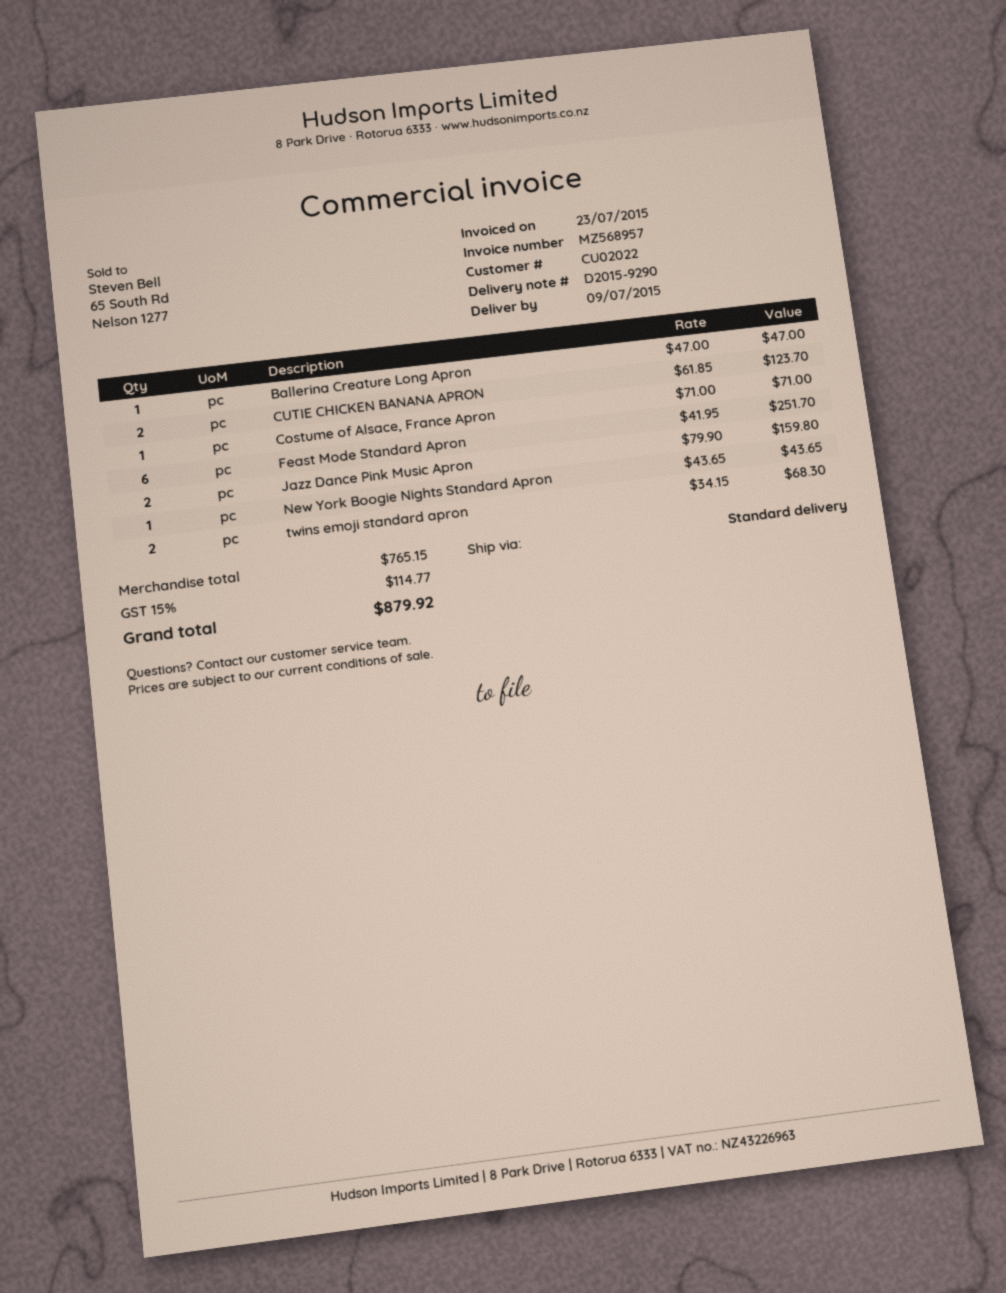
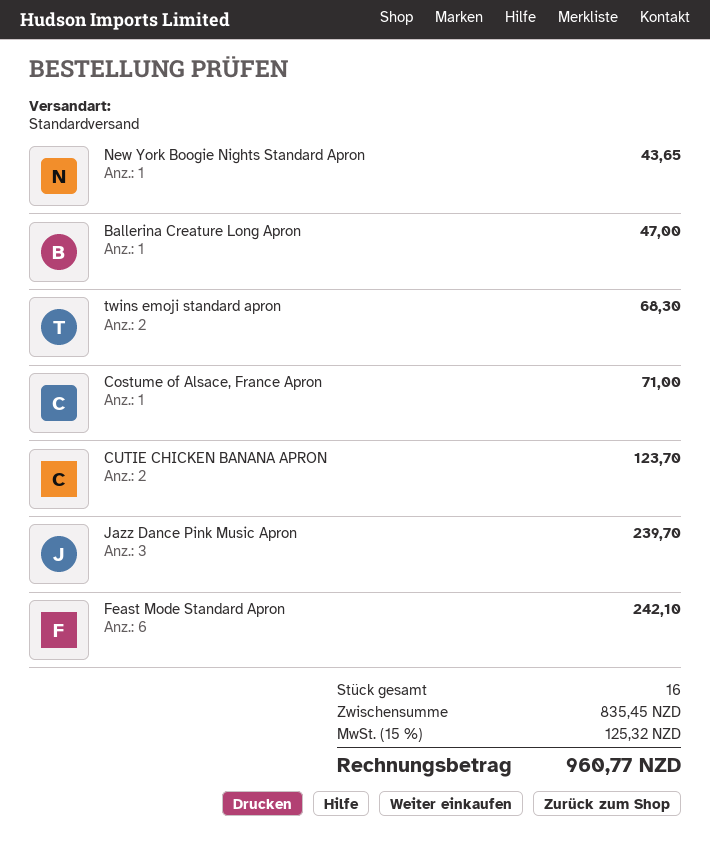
Feast Mode Standard Apron: 6 for 251.70 -> 6 for 242.10
Jazz Dance Pink Music Apron: 2 for 159.80 -> 3 for 239.70
subtotal: 765.15 -> 835.45
tax: 15% = 114.77 -> 15% = 125.32
total: 879.92 -> 960.77

